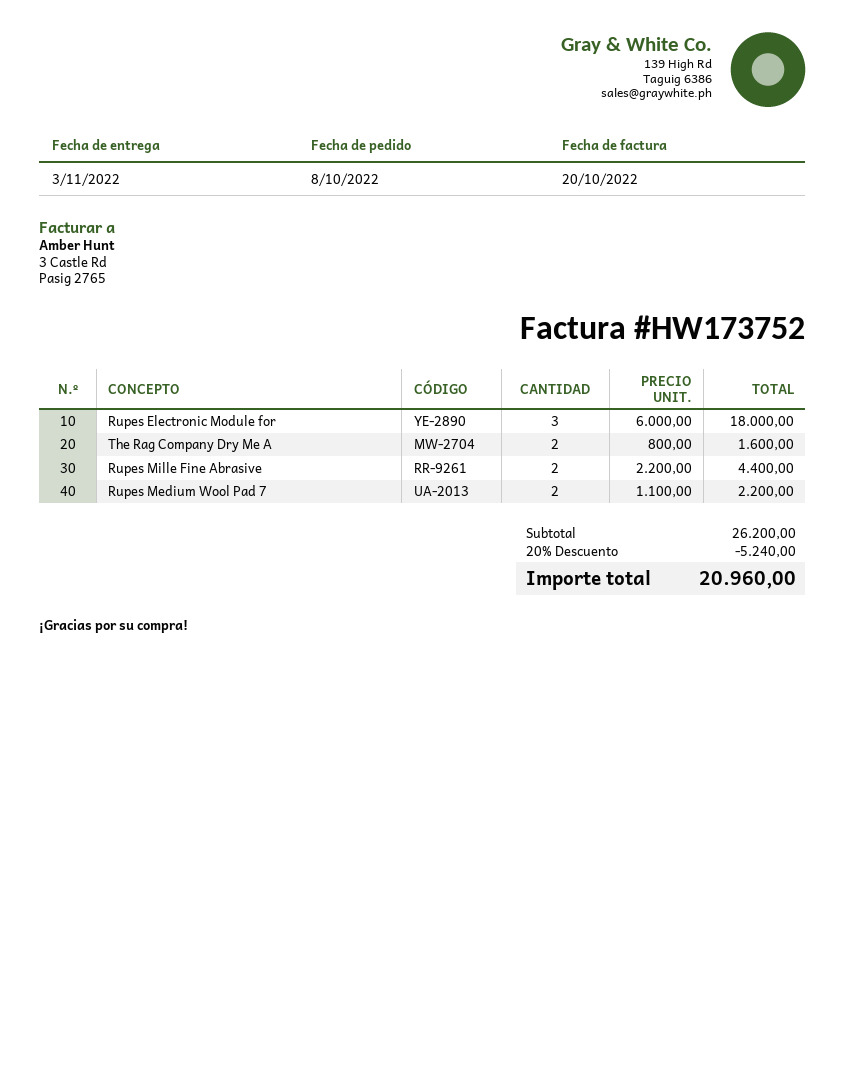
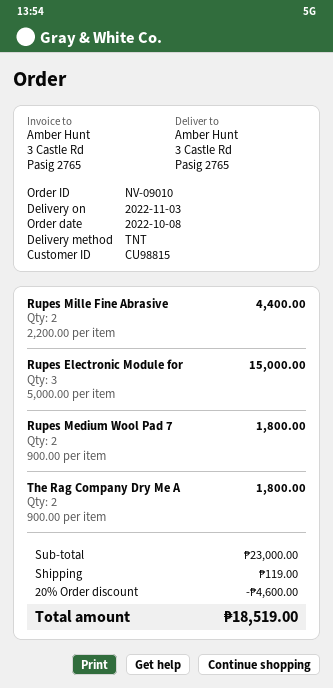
Rupes Electronic Module for: 3 x 6000.00 = 18000.00 -> 3 x 5000.00 = 15000.00
The Rag Company Dry Me A: 2 x 800.00 = 1600.00 -> 2 x 900.00 = 1800.00
Rupes Medium Wool Pad 7: 2 x 1100.00 = 2200.00 -> 2 x 900.00 = 1800.00
subtotal: 26200.00 -> 23000.00
discount: 20% = 5240.00 -> 20% = 4600.00
shipping: none -> 119.00
total: 20960.00 -> 18519.00

